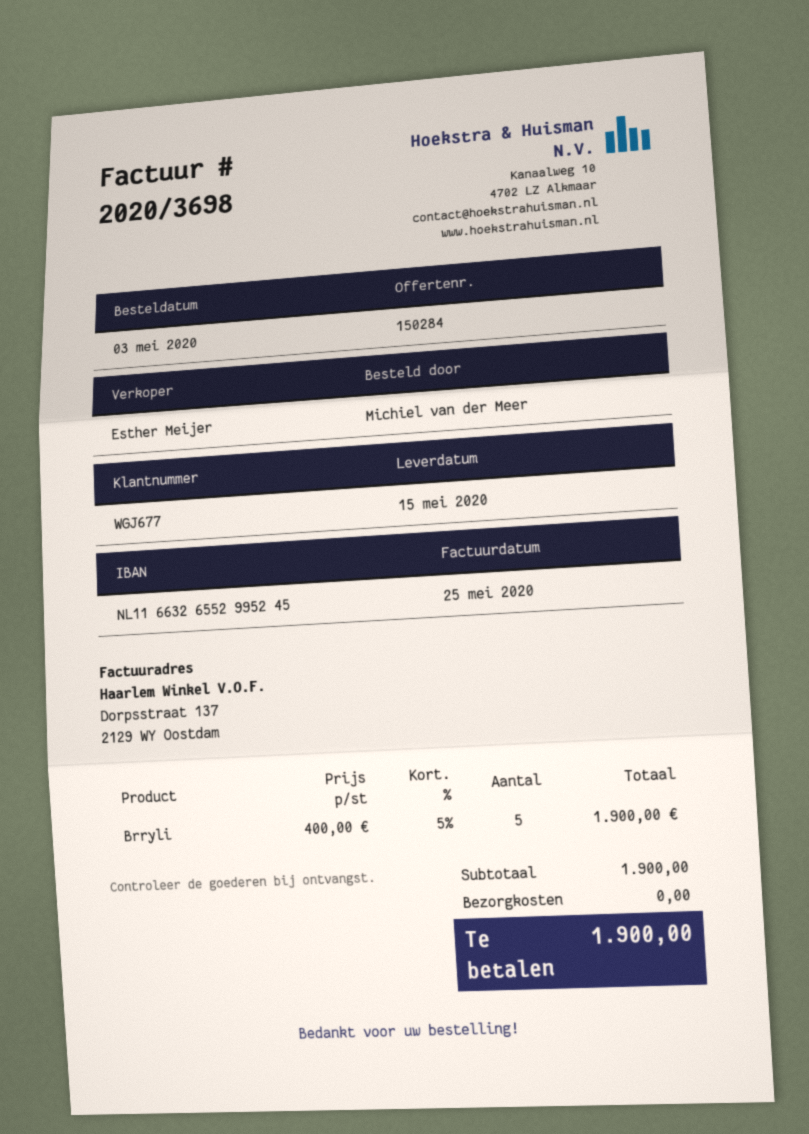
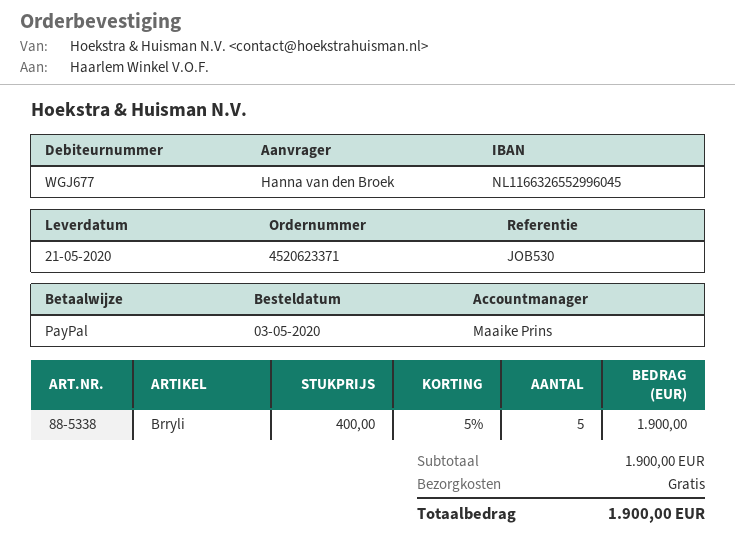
delivery date: 2020-05-15 -> 2020-05-21
ordered by: Michiel van der Meer -> Hanna van den Broek
sales rep: Esther Meijer -> Maaike Prins
bank account: NL1166326552995245 -> NL1166326552996045

